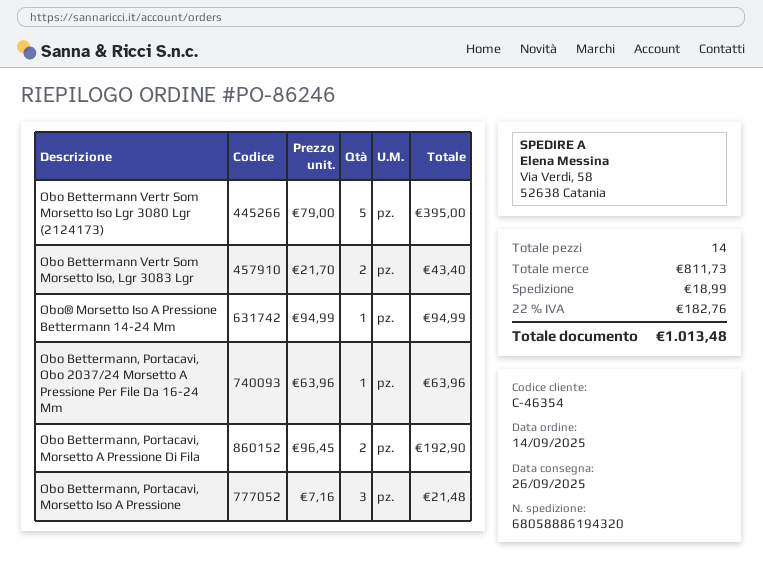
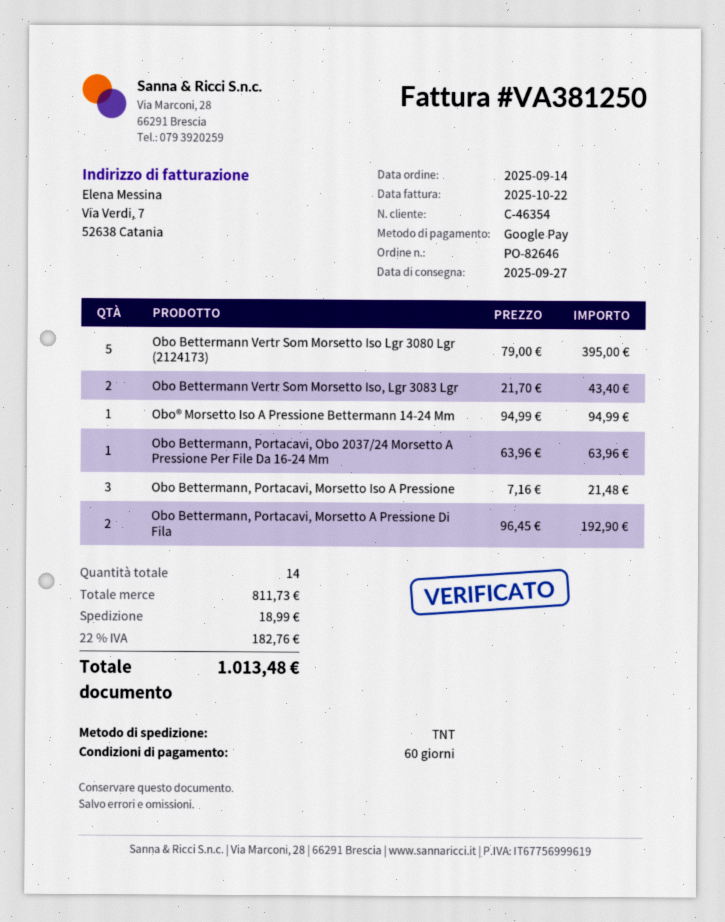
order number: PO-86246 -> PO-82646
delivery date: 2025-09-26 -> 2025-09-27

